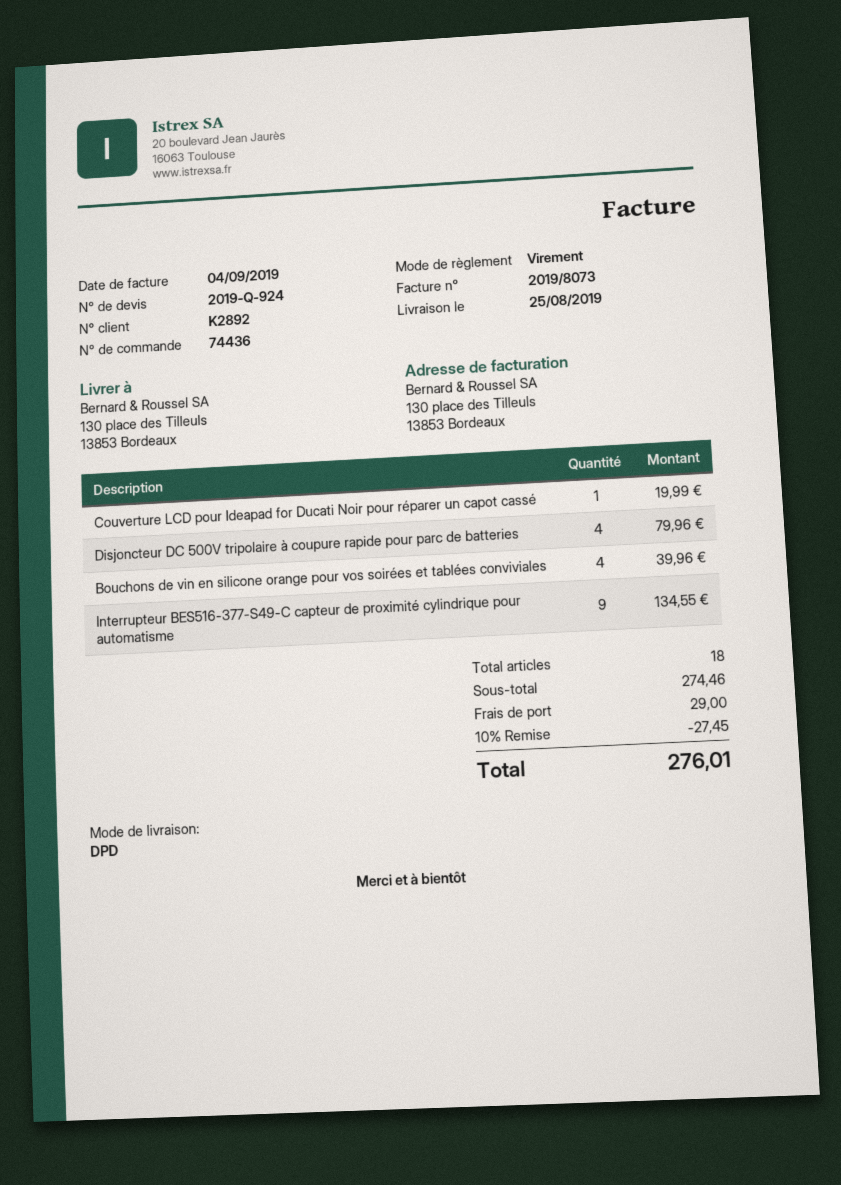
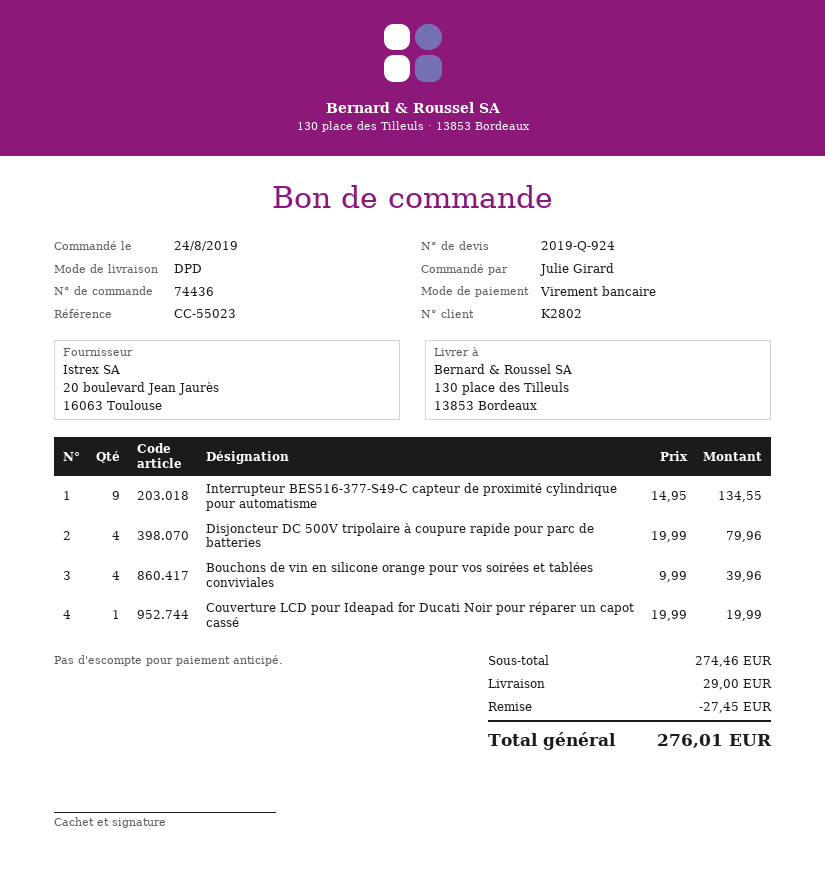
customer number: K2892 -> K2802

